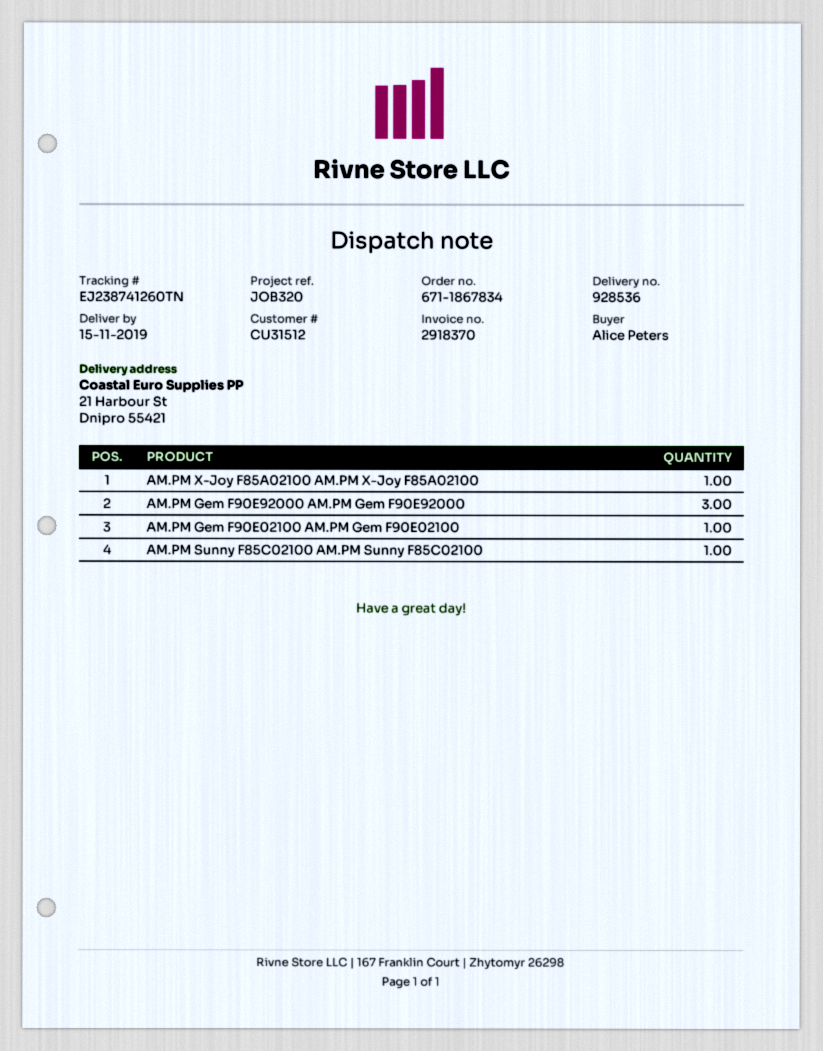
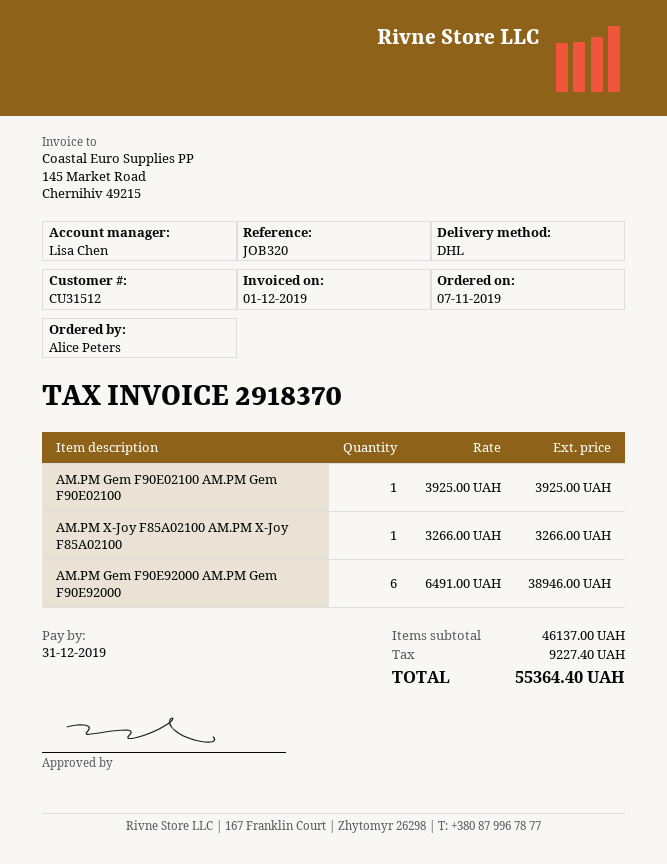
AM.PM Gem F90E92000 AM.PM Gem F90E92000: 3 -> 6
AM.PM Sunny F85C02100 AM.PM Sunny F85C02100: 1 -> none

